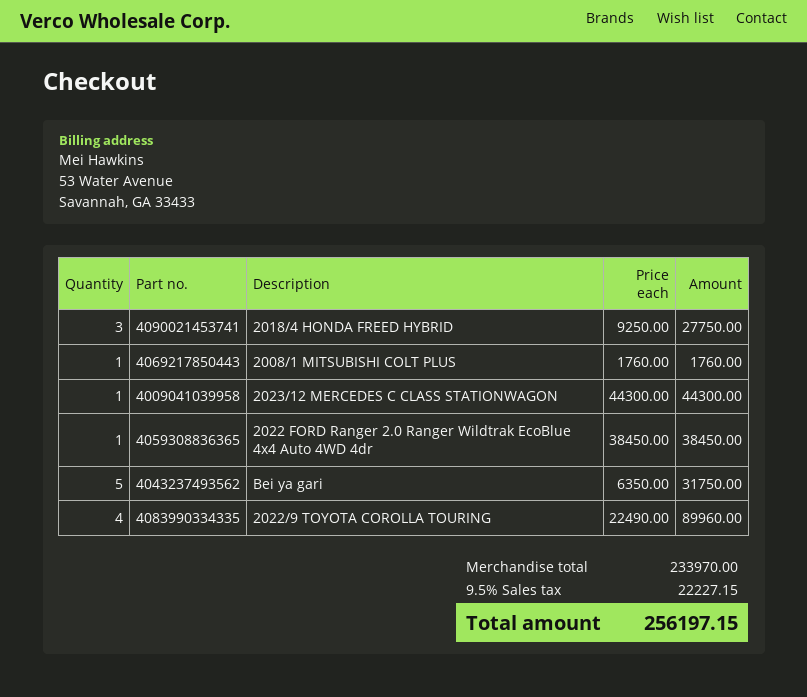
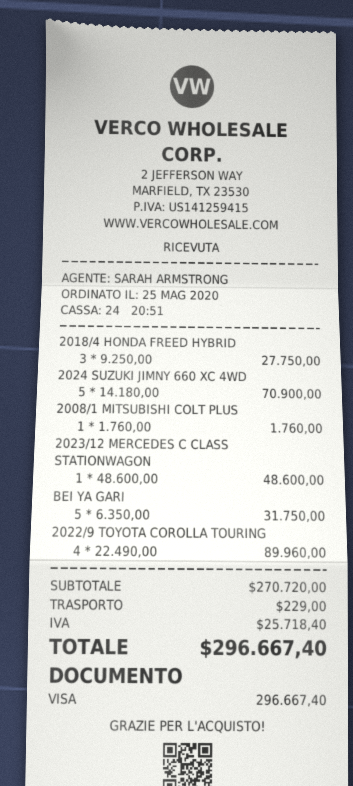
2023/12 MERCEDES C CLASS STATIONWAGON: 1 x 44300.00 = 44300.00 -> 1 x 48600.00 = 48600.00
2022 FORD Ranger 2.0 Ranger Wildtrak EcoBlue 4x4 Auto 4WD 4dr: 1 x 38450.00 = 38450.00 -> none
2024 SUZUKI JIMNY 660 XC 4WD: none -> 5 x 14180.00 = 70900.00
subtotal: 233970.00 -> 270720.00
shipping: none -> 229.00
tax: 22227.15 -> 25718.40
total: 256197.15 -> 296667.40

